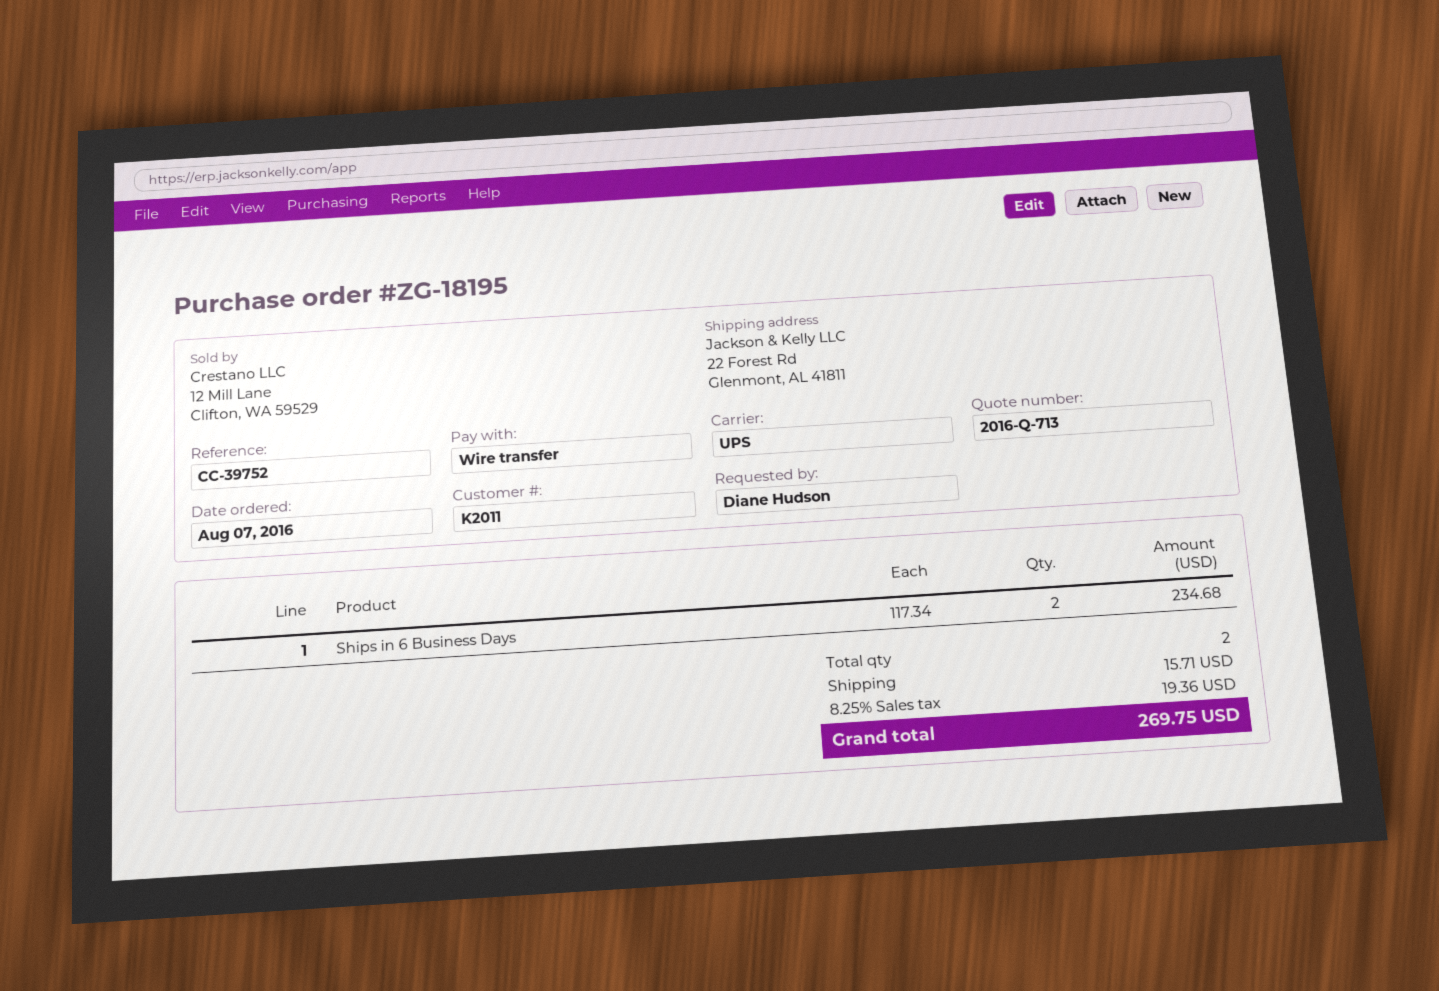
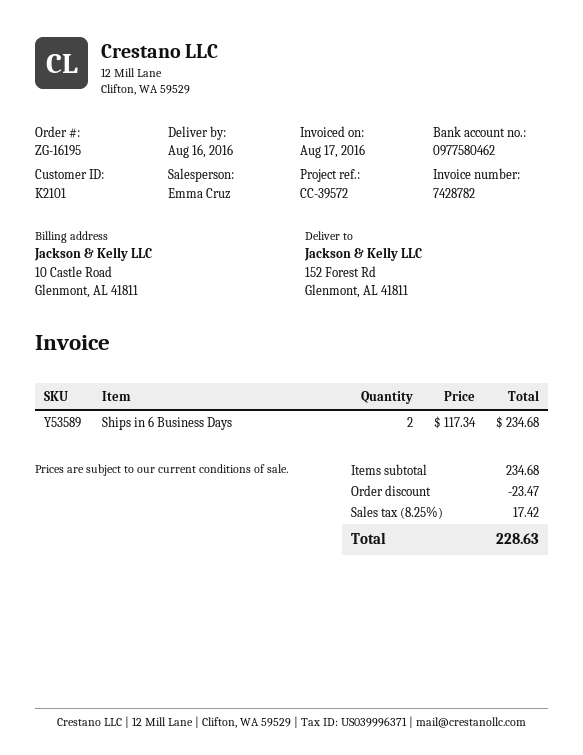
order number: ZG-18195 -> ZG-16195
customer number: K2011 -> K2101
reference: CC-39752 -> CC-39572
ship to: 22 Forest Rd, Glenmont, AL 41811 -> 152 Forest Rd, Glenmont, AL 41811
discount: none -> 23.47
shipping: 15.71 -> none
tax: 8.25% = 19.36 -> 8.25% = 17.42
total: 269.75 -> 228.63

